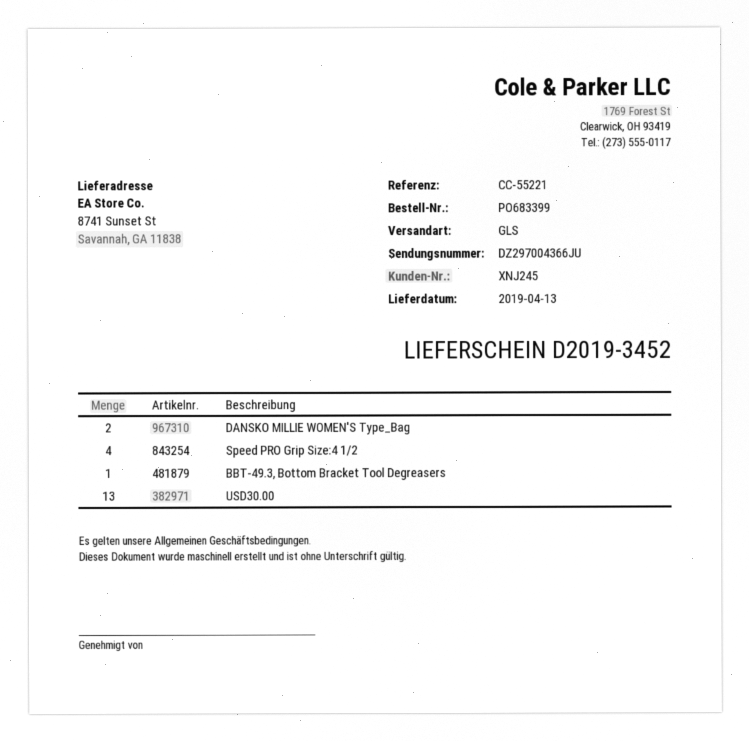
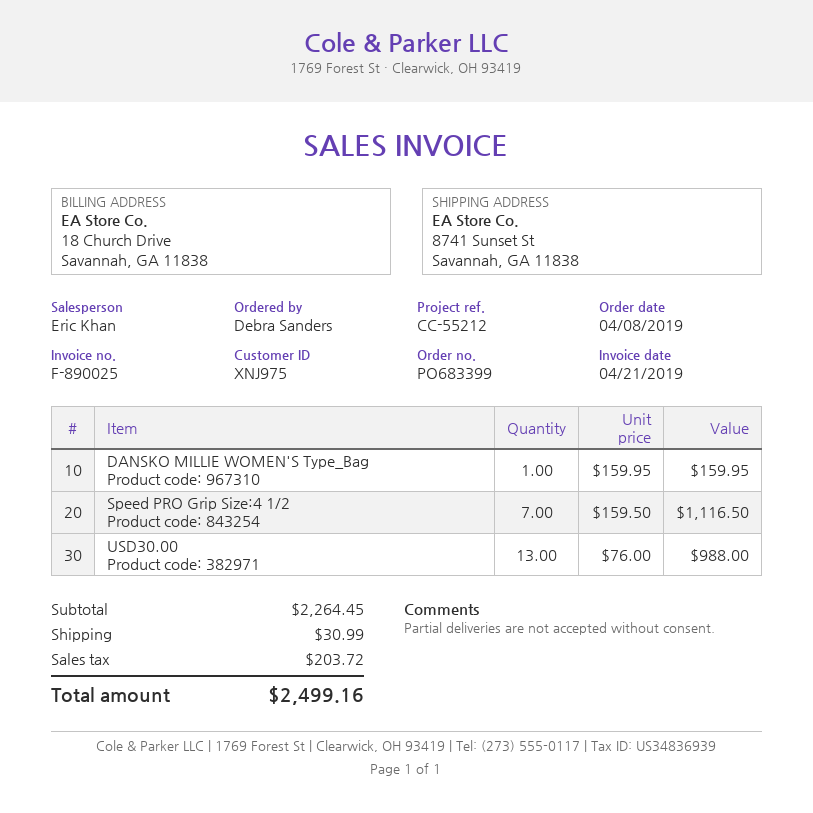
customer number: XNJ245 -> XNJ975
reference: CC-55221 -> CC-55212
DANSKO MILLIE WOMEN'S Type_Bag: 2 -> 1
Speed PRO Grip Size:4 1/2: 4 -> 7
BBT-49.3, Bottom Bracket Tool Degreasers: 1 -> none

